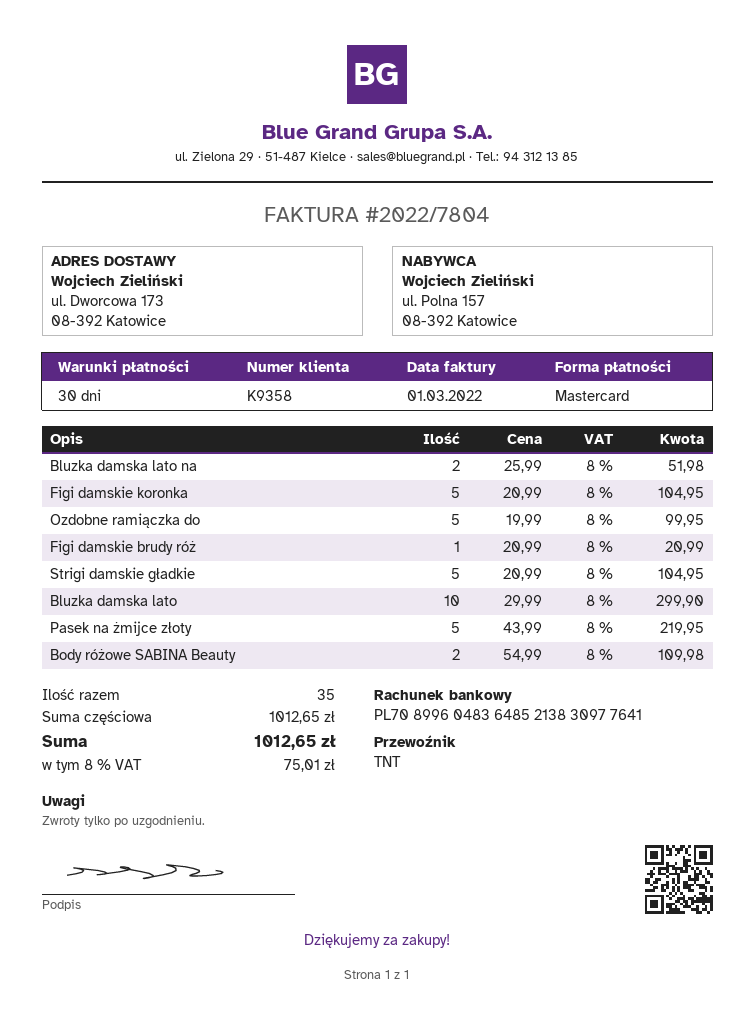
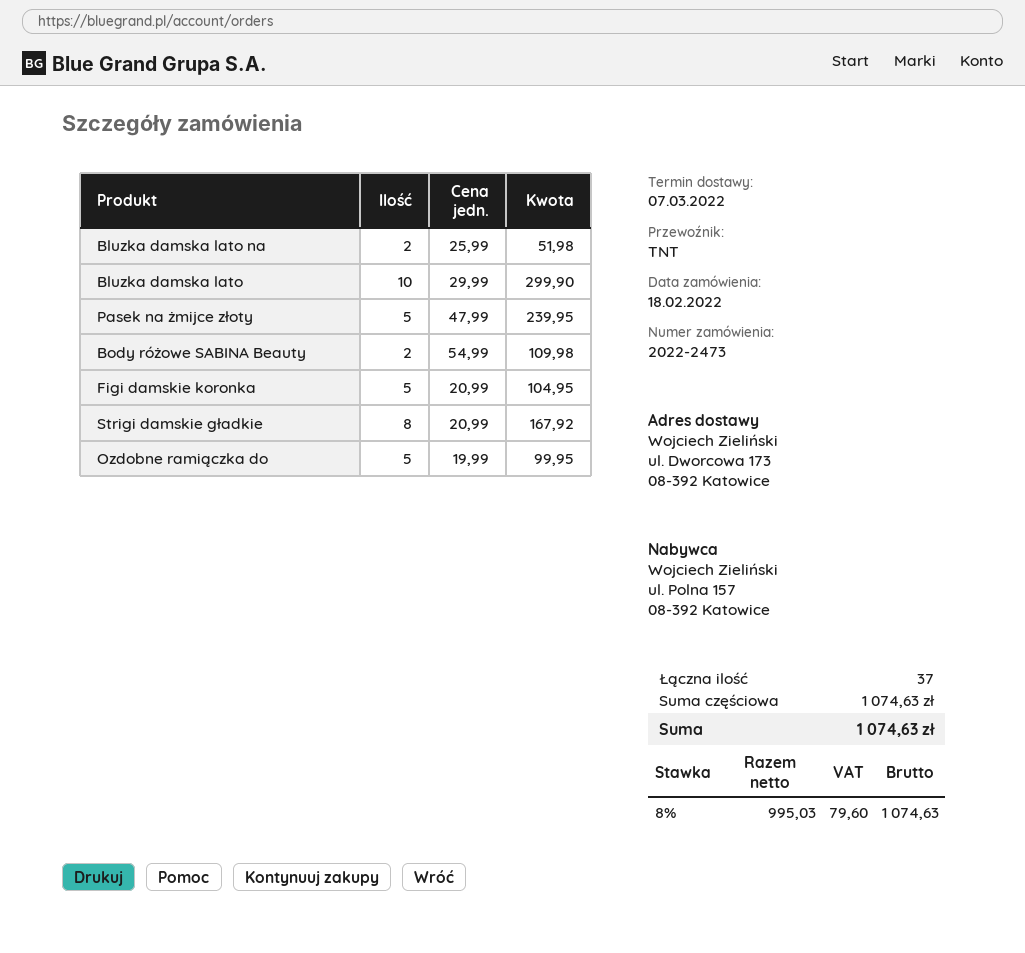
Figi damskie brudy róż: 1 x 20.99 = 20.99 -> none
Strigi damskie gładkie: 5 x 20.99 = 104.95 -> 8 x 20.99 = 167.92
Pasek na żmijce złoty: 5 x 43.99 = 219.95 -> 5 x 47.99 = 239.95
total quantity: 35 -> 37
subtotal: 1012.65 -> 1074.63
tax: 8% = 75.01 -> 8% = 79.60
total: 1012.65 -> 1074.63

